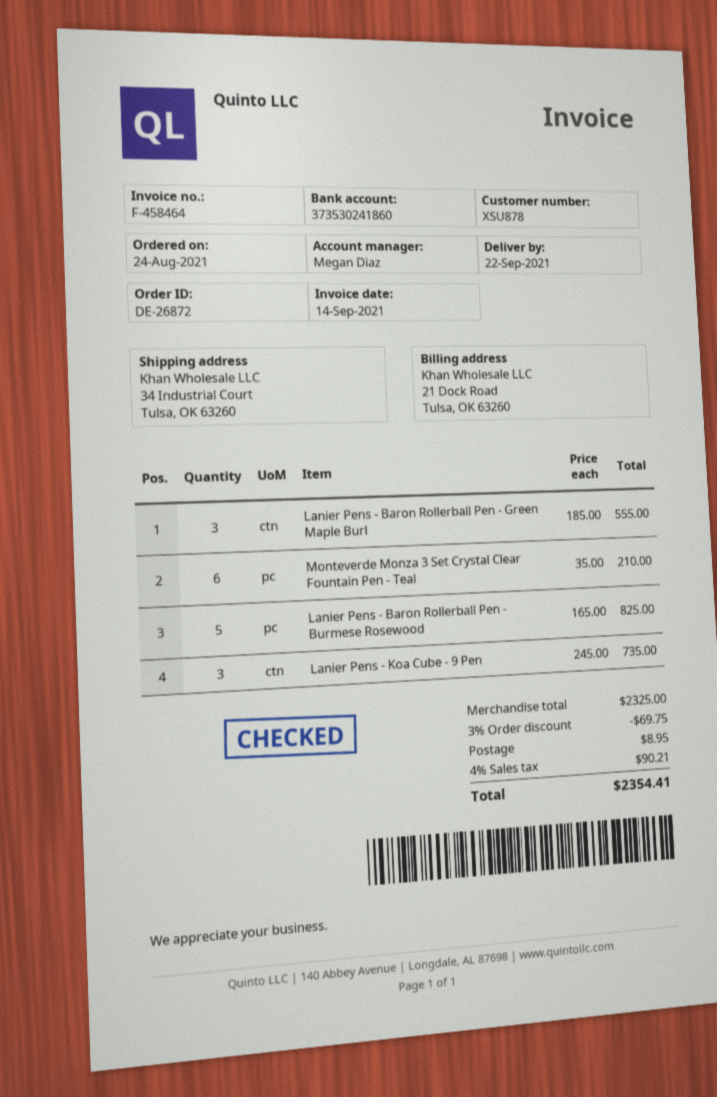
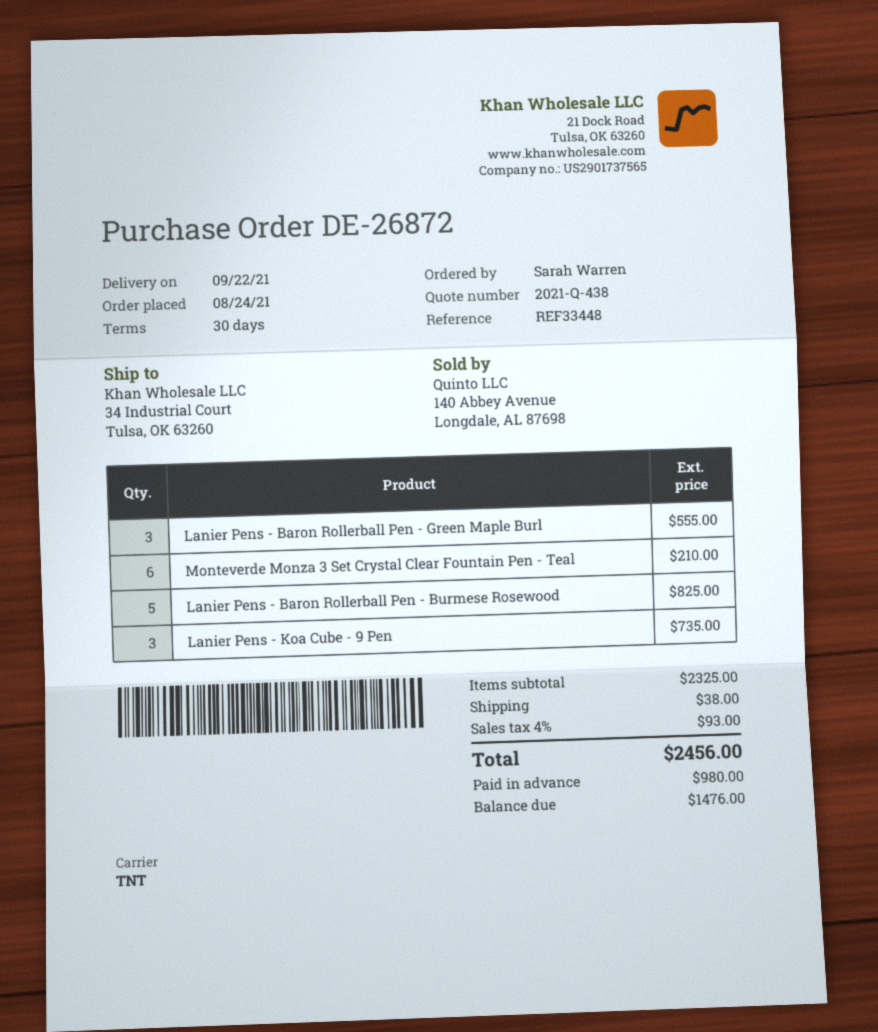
discount: 3% = 69.75 -> none
shipping: 8.95 -> 38.00
tax: 4% = 90.21 -> 4% = 93.00
total: 2354.41 -> 2456.00

